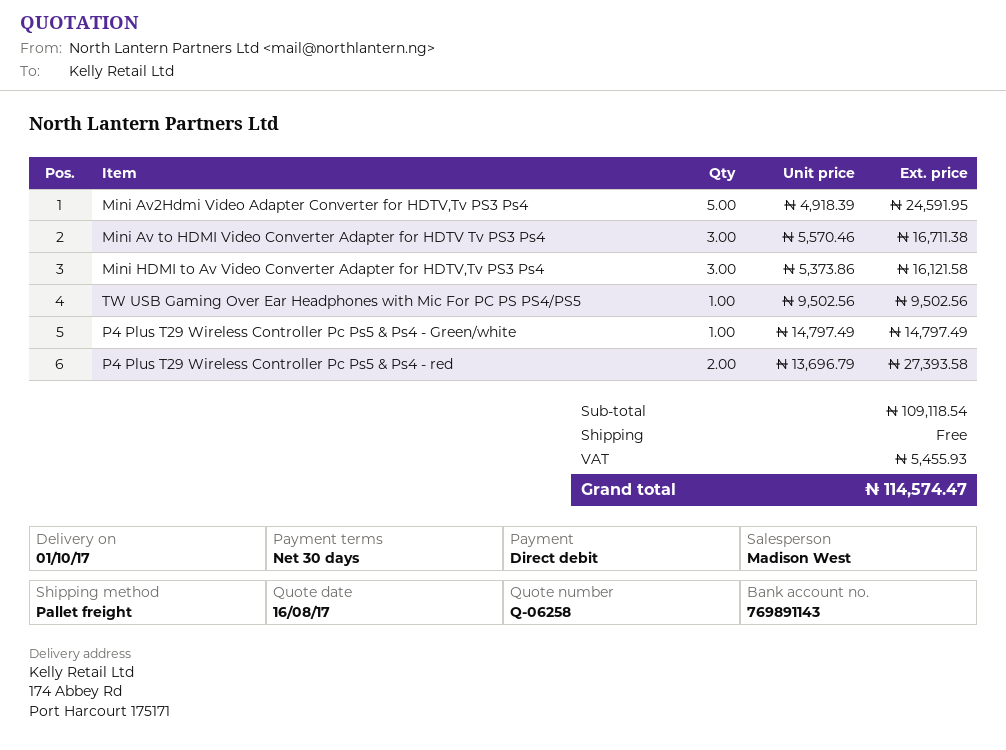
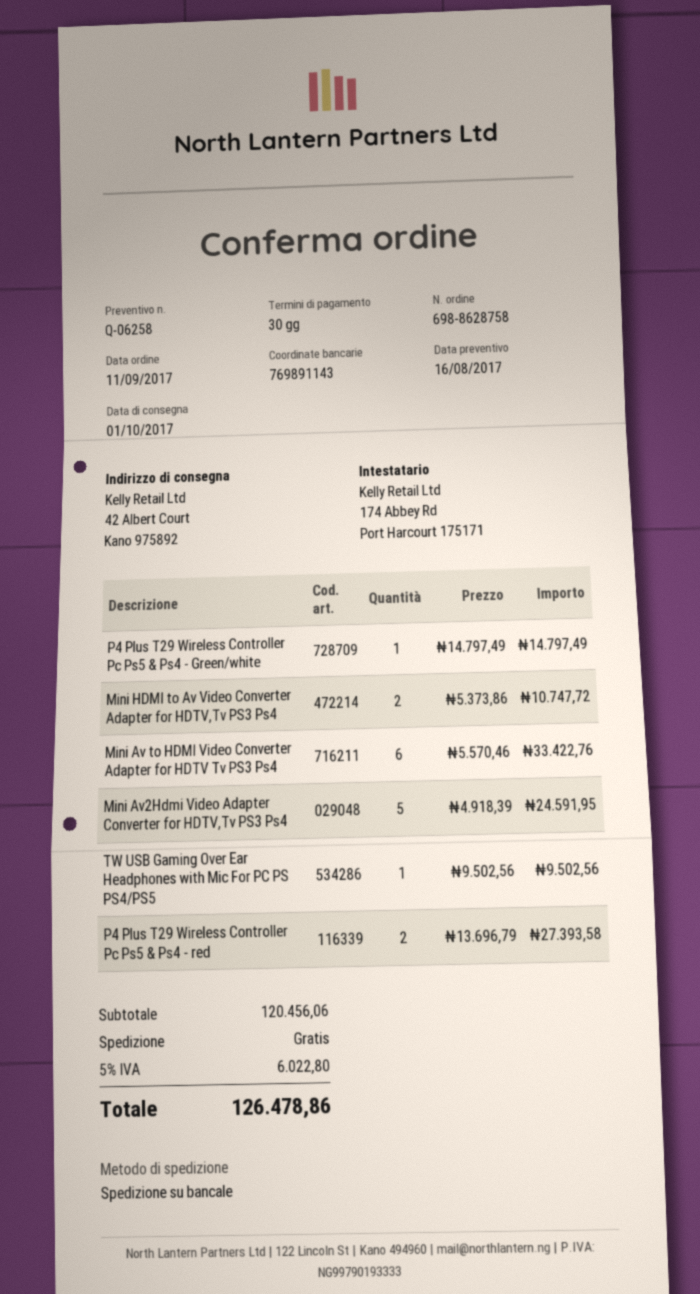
ship to: 174 Abbey Rd, Port Harcourt 175171 -> 42 Albert Court, Kano 975892
Mini Av to HDMI Video Converter Adapter for HDTV Tv PS3 Ps4: 3 x 5570.46 = 16711.38 -> 6 x 5570.46 = 33422.76
Mini HDMI to Av Video Converter Adapter for HDTV,Tv PS3 Ps4: 3 x 5373.86 = 16121.58 -> 2 x 5373.86 = 10747.72
subtotal: 109118.54 -> 120456.06
tax: 5455.93 -> 6022.80
total: 114574.47 -> 126478.86

